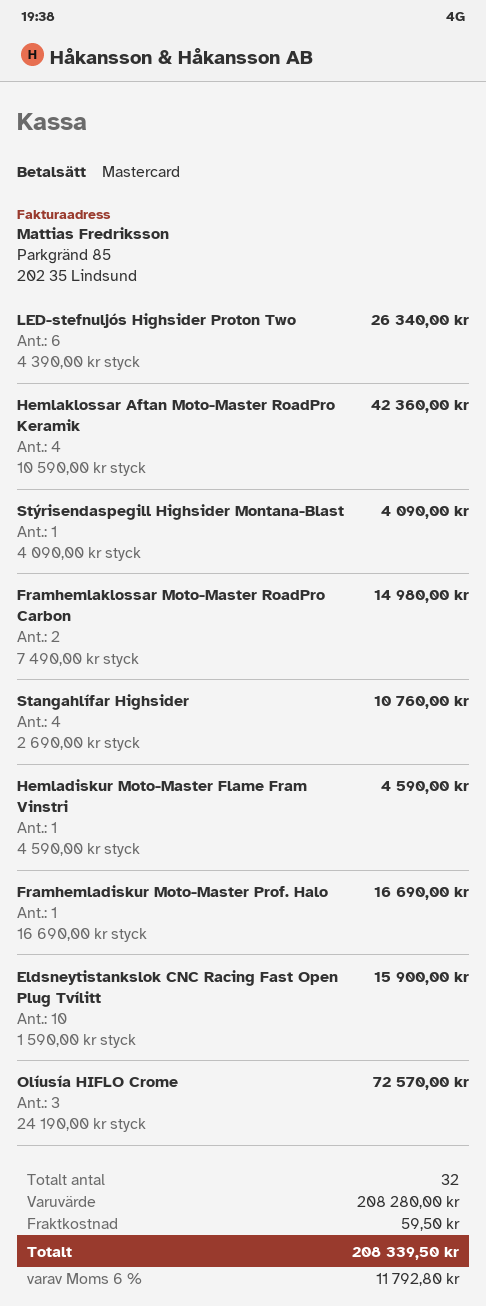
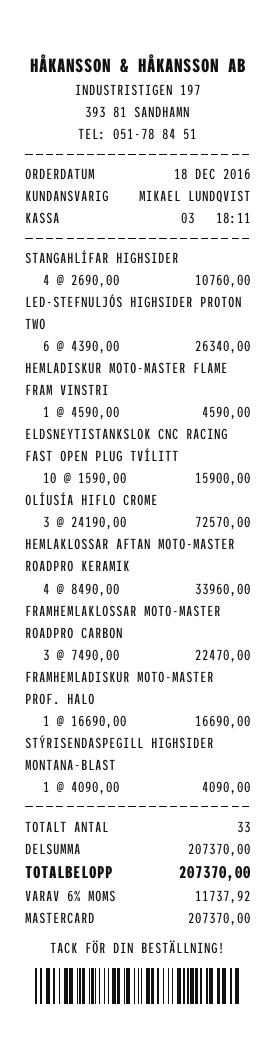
Hemlaklossar Aftan Moto-Master RoadPro Keramik: 4 x 10590.00 = 42360.00 -> 4 x 8490.00 = 33960.00
Framhemlaklossar Moto-Master RoadPro Carbon: 2 x 7490.00 = 14980.00 -> 3 x 7490.00 = 22470.00
total quantity: 32 -> 33
subtotal: 208280.00 -> 207370.00
shipping: 59.50 -> none
tax: 6% = 11792.80 -> 6% = 11737.92
total: 208339.50 -> 207370.00

